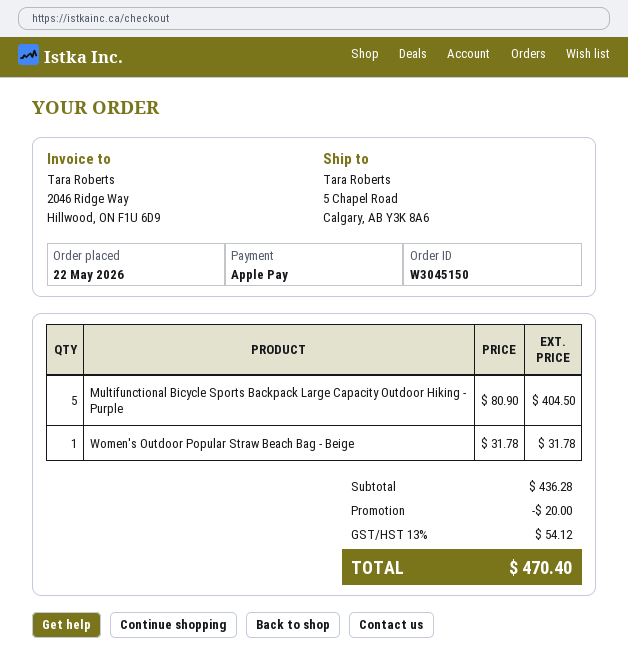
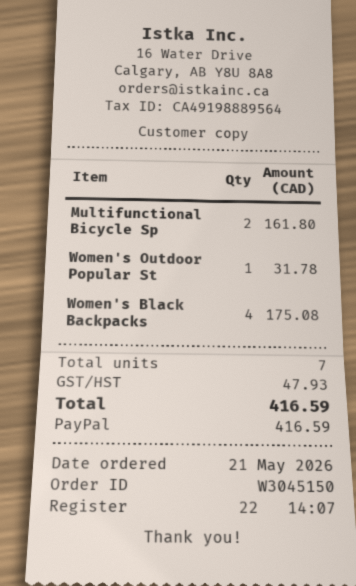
order date: 2026-05-22 -> 2026-05-21
payment method: Apple Pay -> PayPal
Multifunctional Bicycle Sports Backpack Large Capacity Outdoor Hiking - Purple: 5 for 404.50 -> 2 for 161.80
Women's Black Backpacks: none -> 4 for 175.08
discount: 20.00 -> none
tax: 54.12 -> 47.93
total: 470.40 -> 416.59

